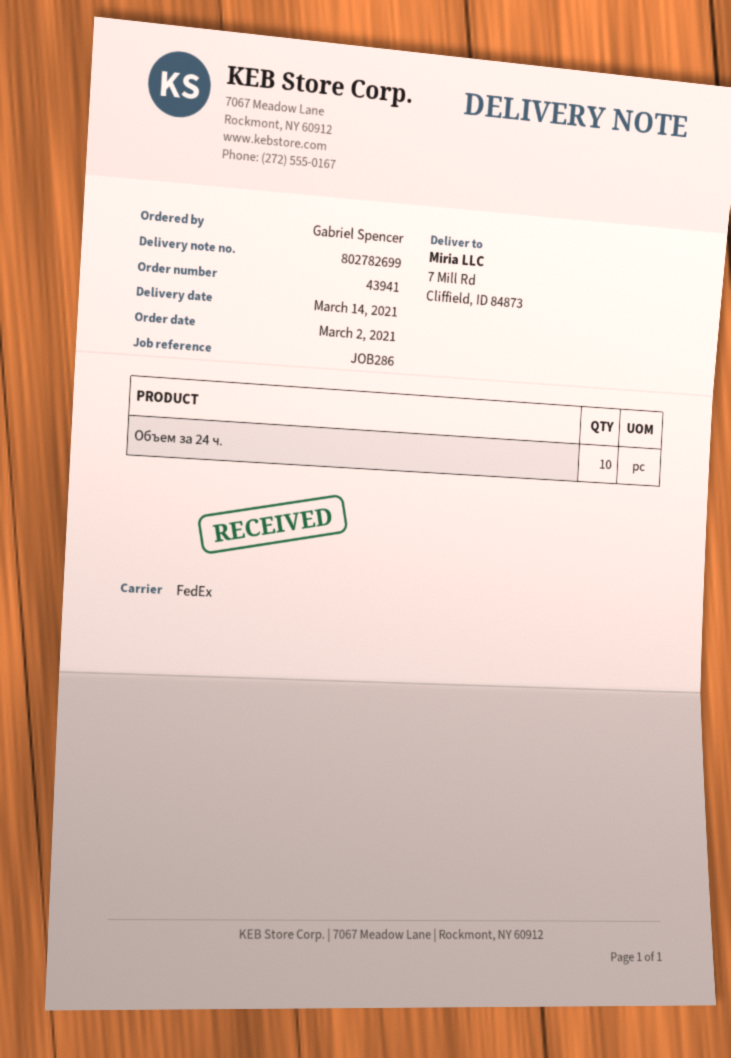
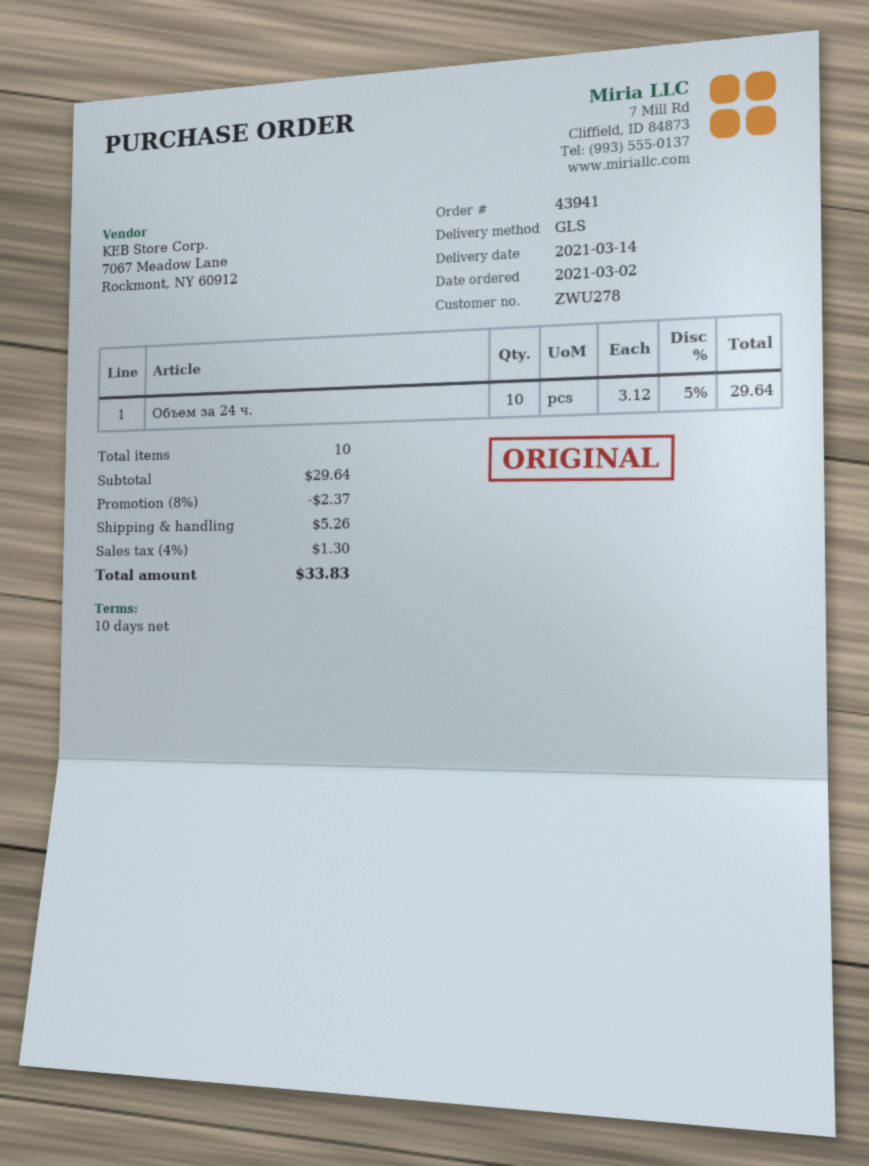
shipping method: FedEx -> GLS

